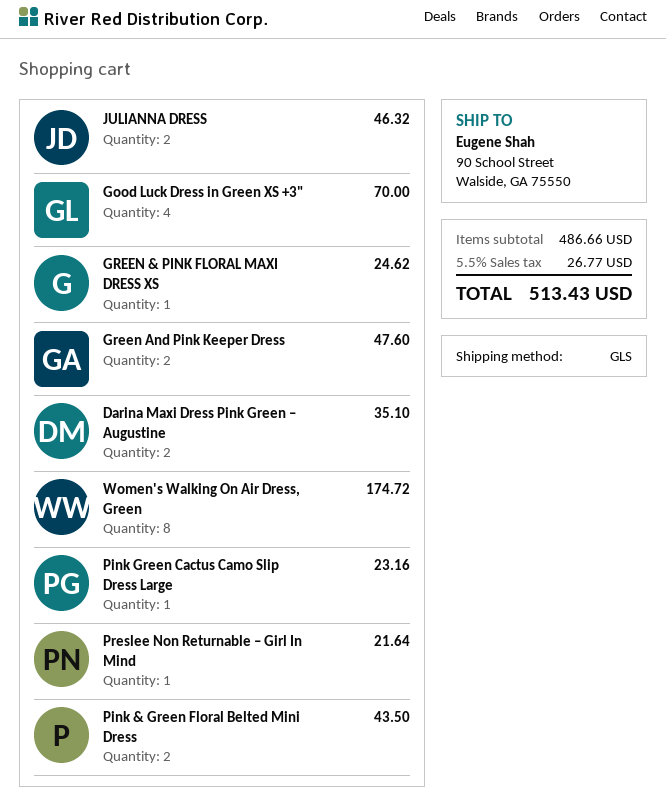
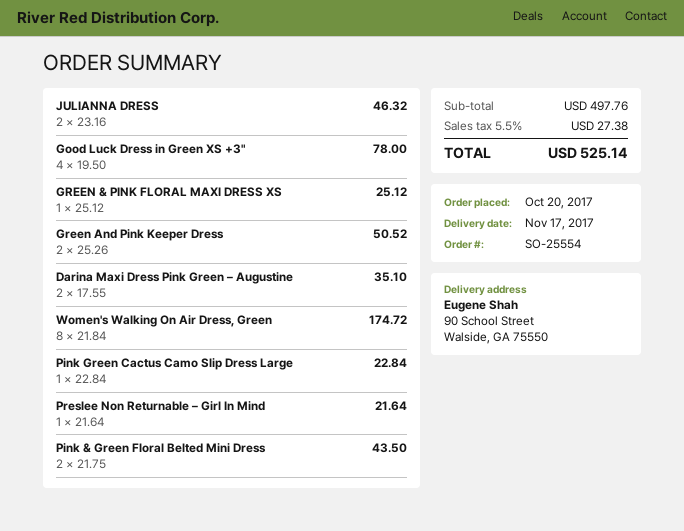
Good Luck Dress in Green XS +3": 4 for 70.00 -> 4 for 78.00
GREEN & PINK FLORAL MAXI DRESS XS: 1 for 24.62 -> 1 for 25.12
Green And Pink Keeper Dress: 2 for 47.60 -> 2 for 50.52
Pink Green Cactus Camo Slip Dress Large: 1 for 23.16 -> 1 for 22.84
subtotal: 486.66 -> 497.76
tax: 5.5% = 26.77 -> 5.5% = 27.38
total: 513.43 -> 525.14

